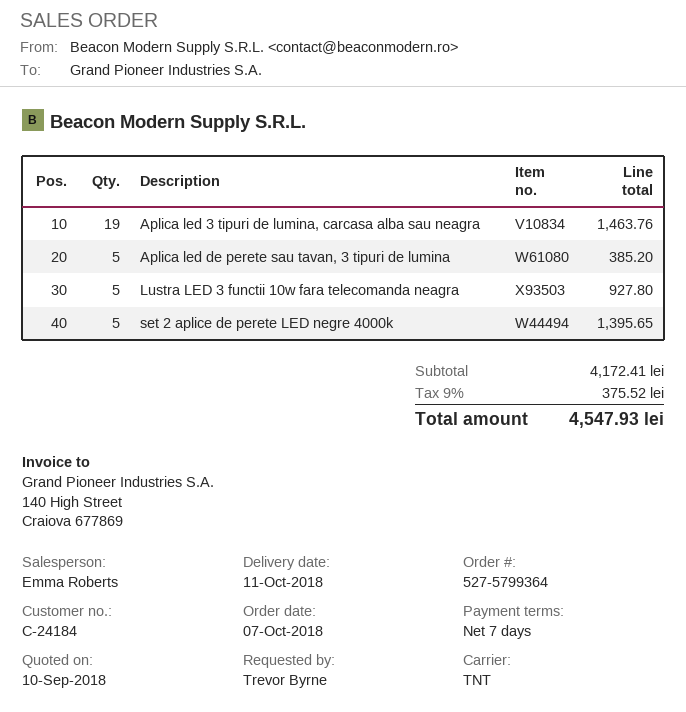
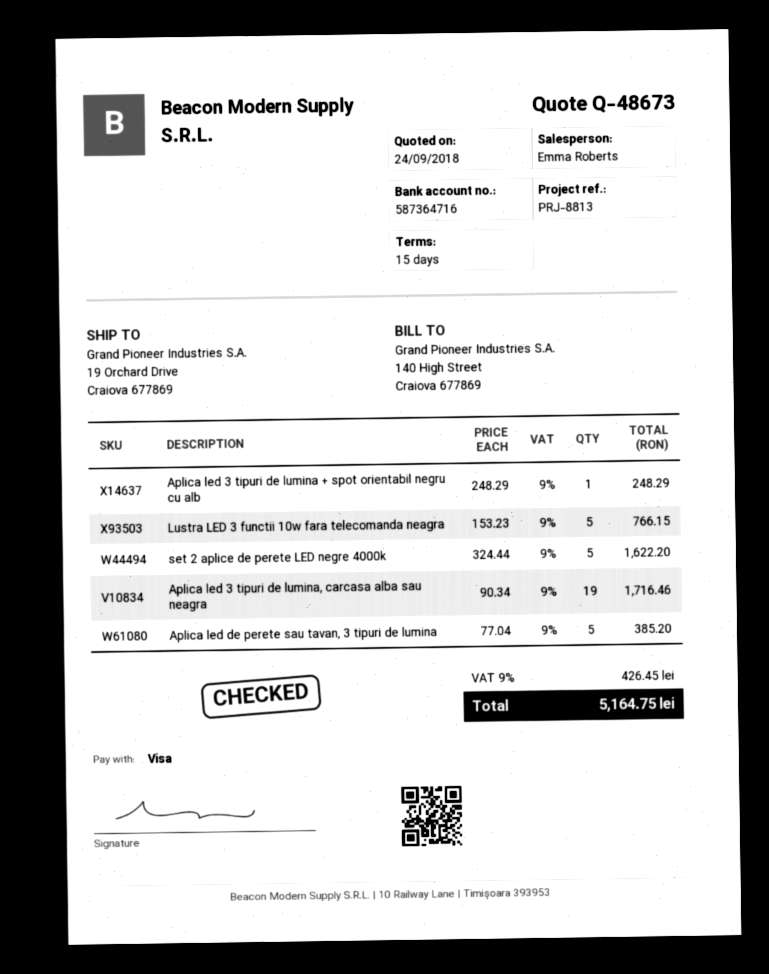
quote date: 2018-09-10 -> 2018-09-24
payment terms: 7 days -> 15 days
Aplica led 3 tipuri de lumina, carcasa alba sau neagra: 19 for 1463.76 -> 19 for 1716.46
Lustra LED 3 functii 10w fara telecomanda neagra: 5 for 927.80 -> 5 for 766.15
set 2 aplice de perete LED negre 4000k: 5 for 1395.65 -> 5 for 1622.20
Aplica led 3 tipuri de lumina + spot orientabil negru cu alb: none -> 1 for 248.29
tax: 9% = 375.52 -> 9% = 426.45
total: 4547.93 -> 5164.75

